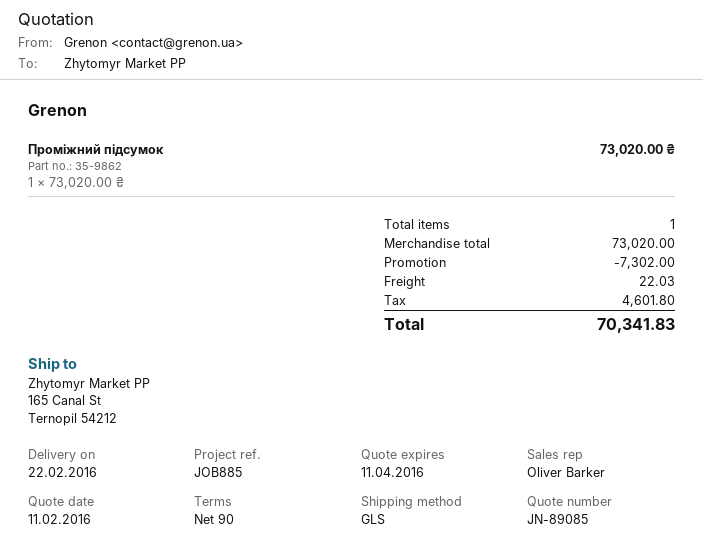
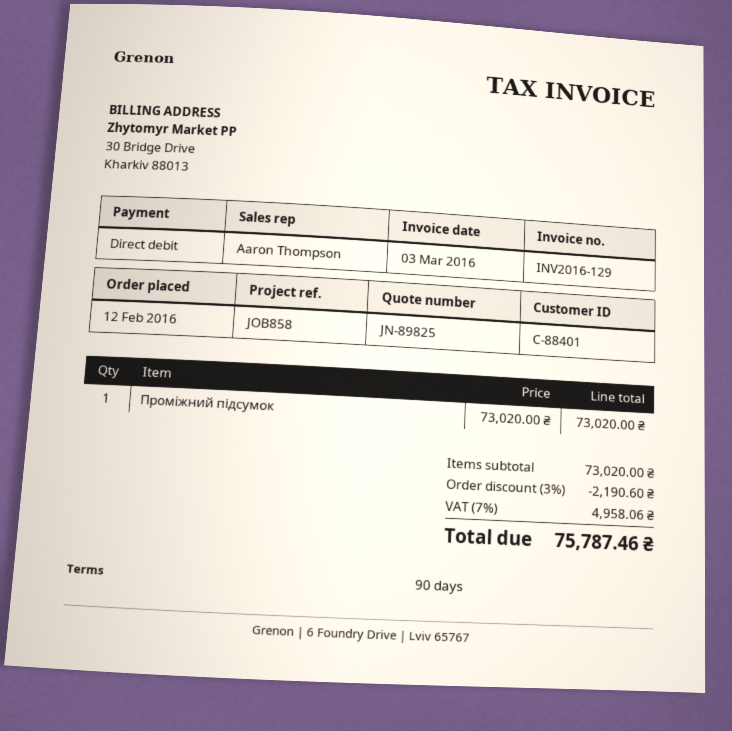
quote number: JN-89085 -> JN-89825
reference: JOB885 -> JOB858
sales rep: Oliver Barker -> Aaron Thompson
discount: 7302.00 -> 2190.60
shipping: 22.03 -> none
tax: 4601.80 -> 4958.06
total: 70341.83 -> 75787.46

